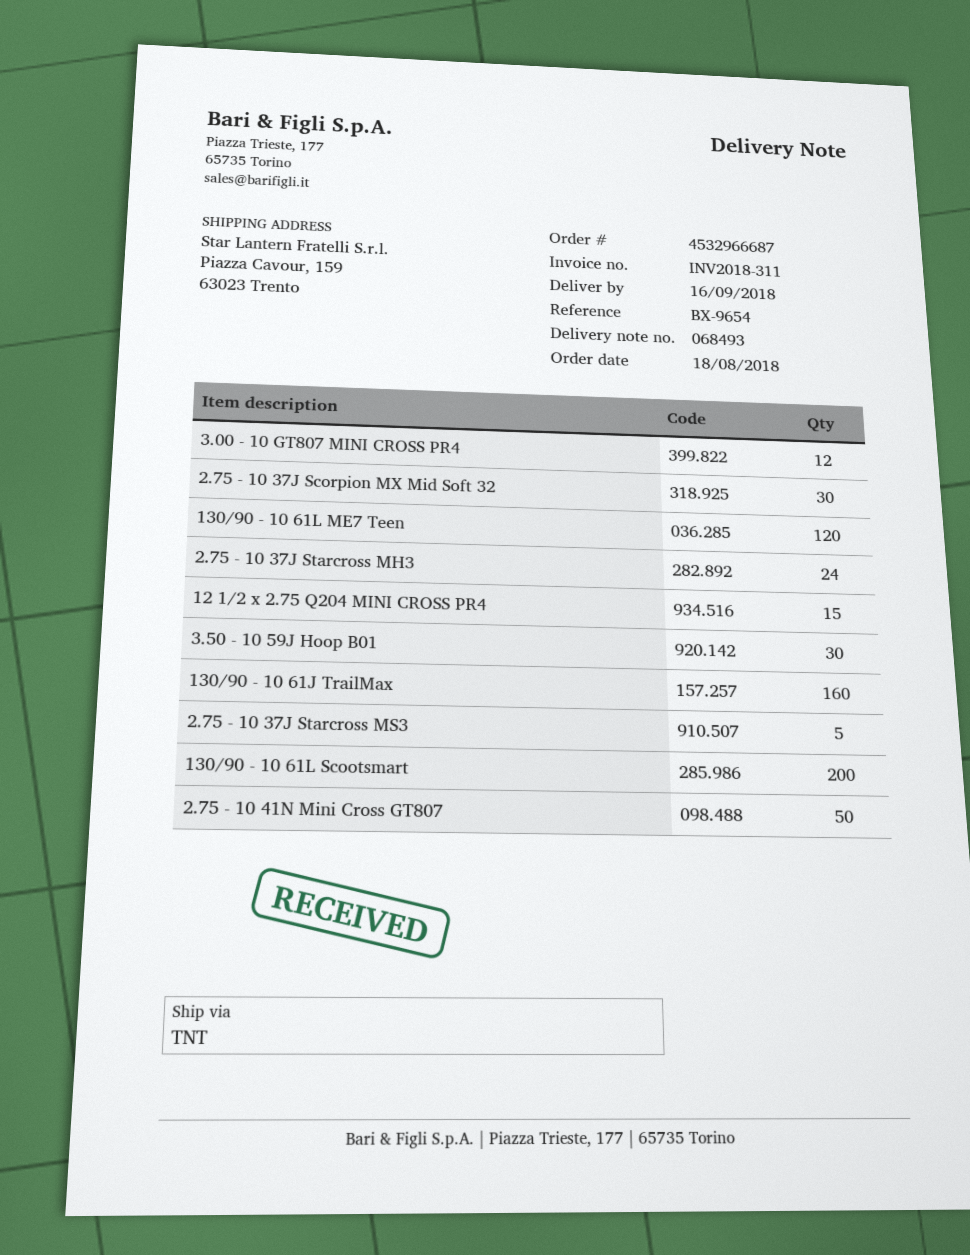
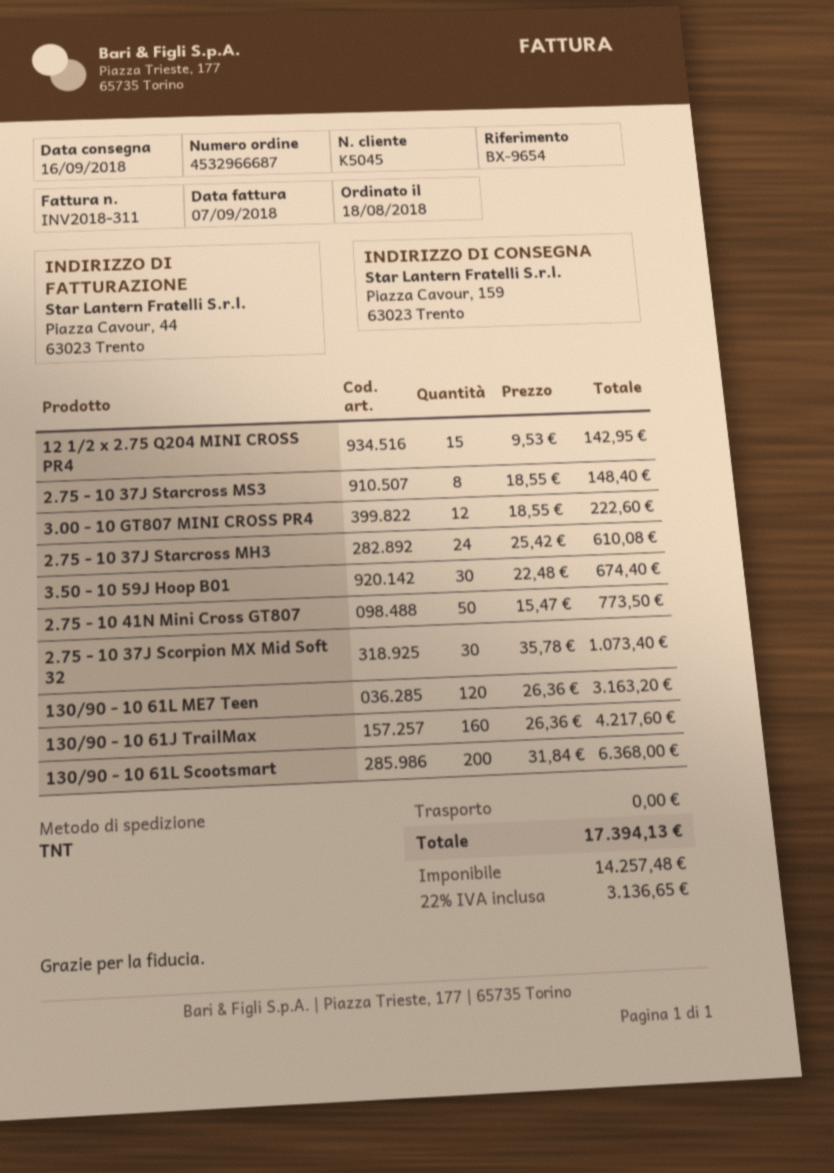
2.75 - 10 37J Starcross MS3: 5 -> 8

